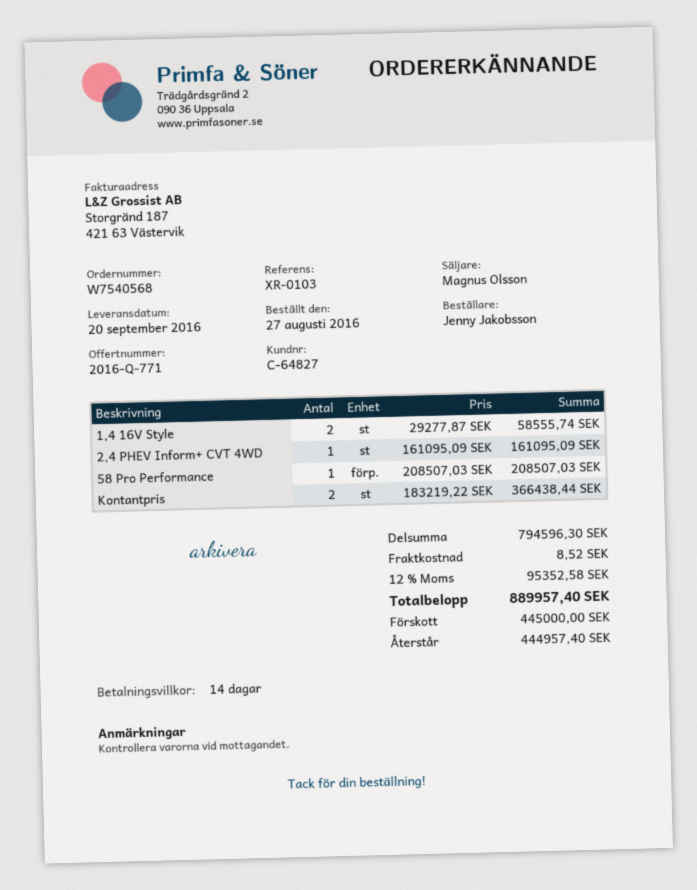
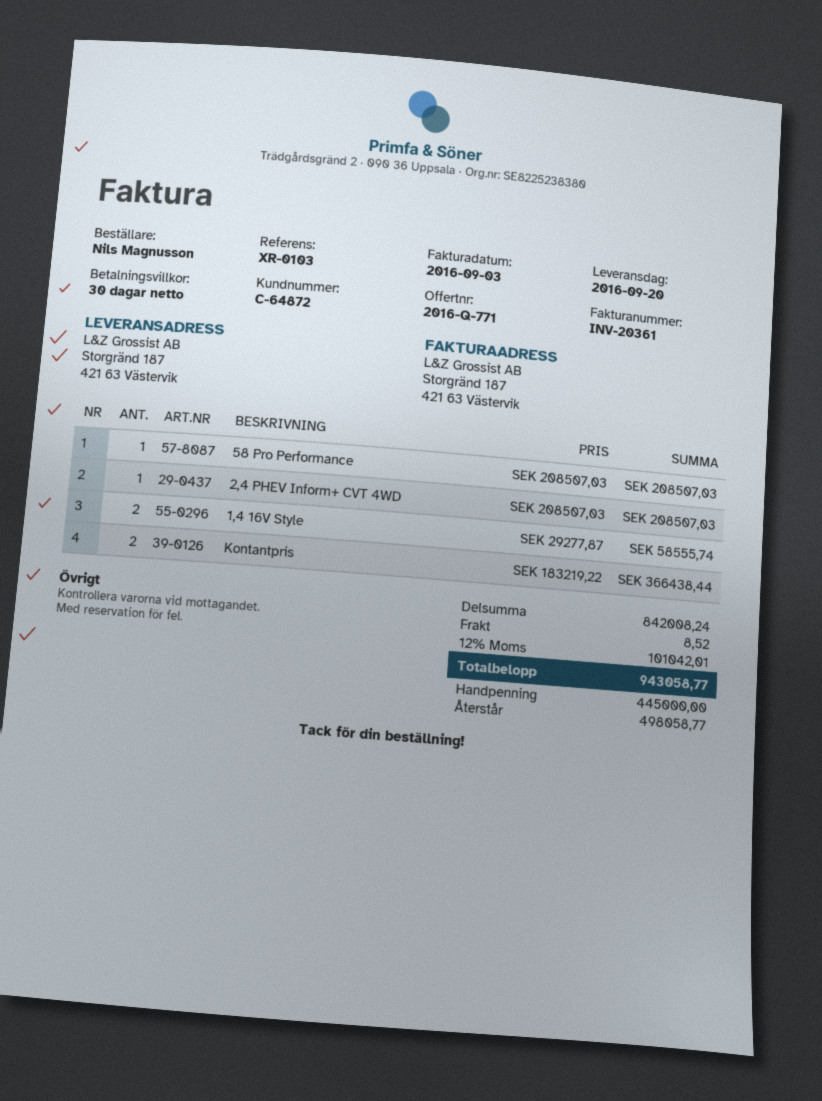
payment terms: 14 days -> 30 days
customer number: C-64827 -> C-64872
ordered by: Jenny Jakobsson -> Nils Magnusson
2,4 PHEV Inform+ CVT 4WD: 1 x 161095.09 = 161095.09 -> 1 x 208507.03 = 208507.03
subtotal: 794596.30 -> 842008.24
tax: 12% = 95352.58 -> 12% = 101042.01
total: 889957.40 -> 943058.77
balance: 444957.40 -> 498058.77

